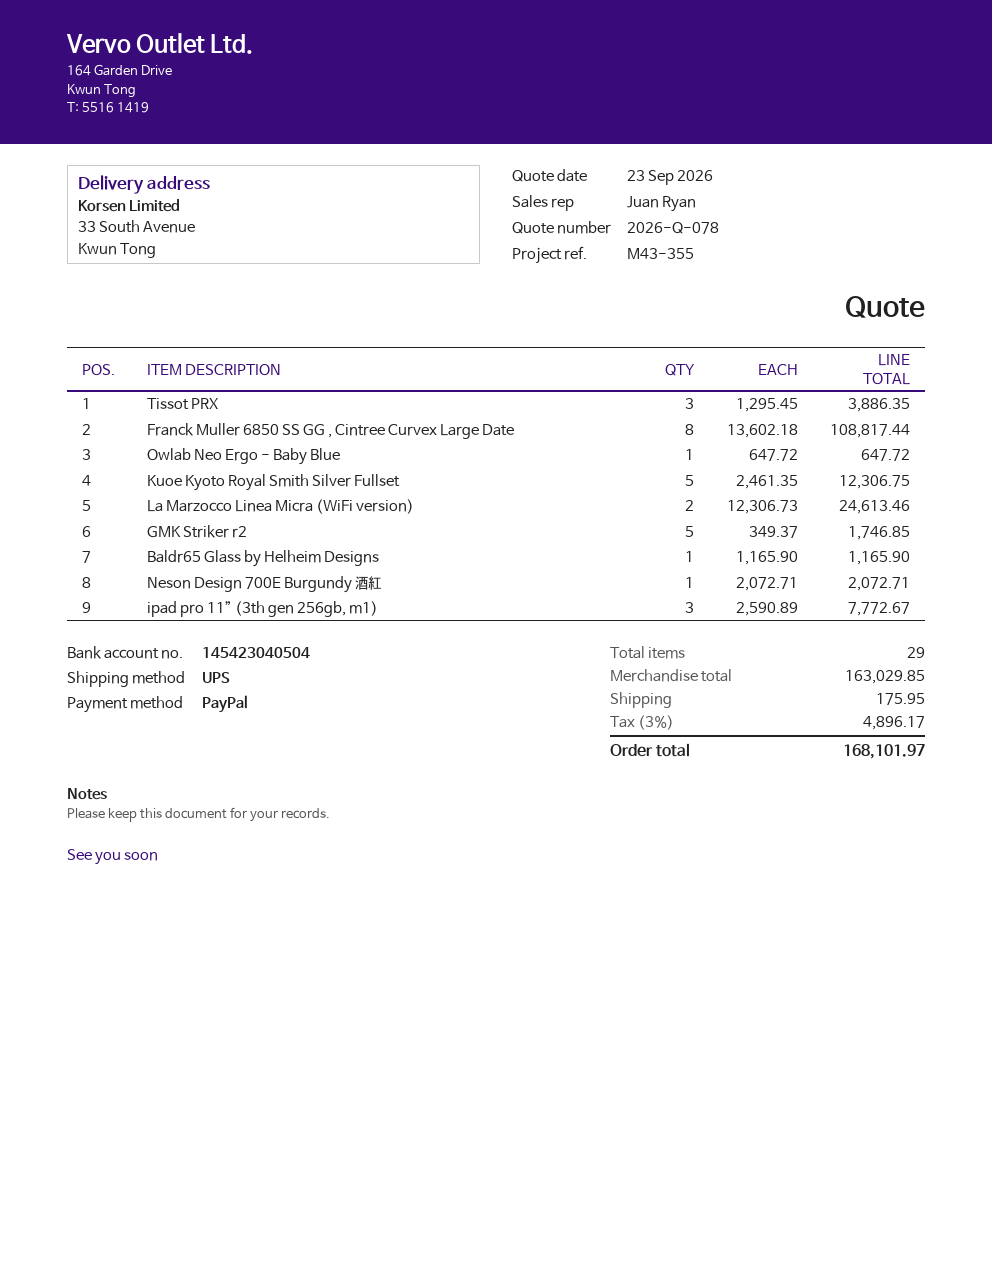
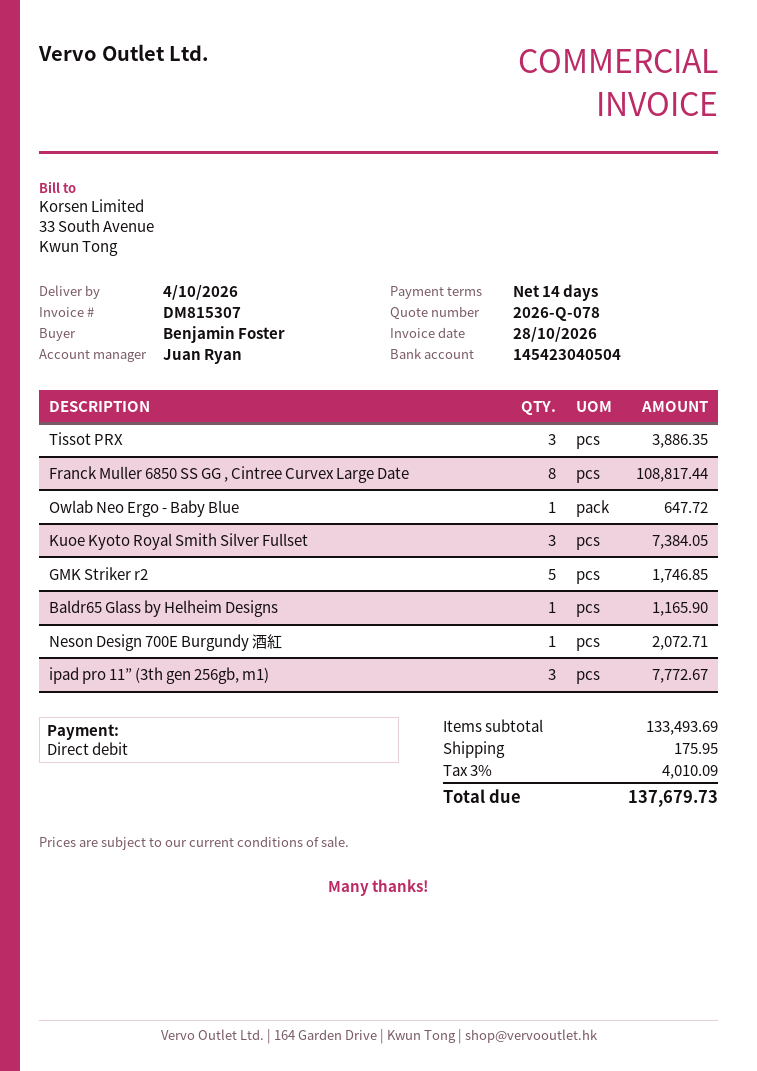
payment method: PayPal -> direct debit
Kuoe Kyoto Royal Smith Silver Fullset: 5 for 12306.75 -> 3 for 7384.05
La Marzocco Linea Micra (WiFi version): 2 for 24613.46 -> none
subtotal: 163029.85 -> 133493.69
tax: 3% = 4896.17 -> 3% = 4010.09
total: 168101.97 -> 137679.73

